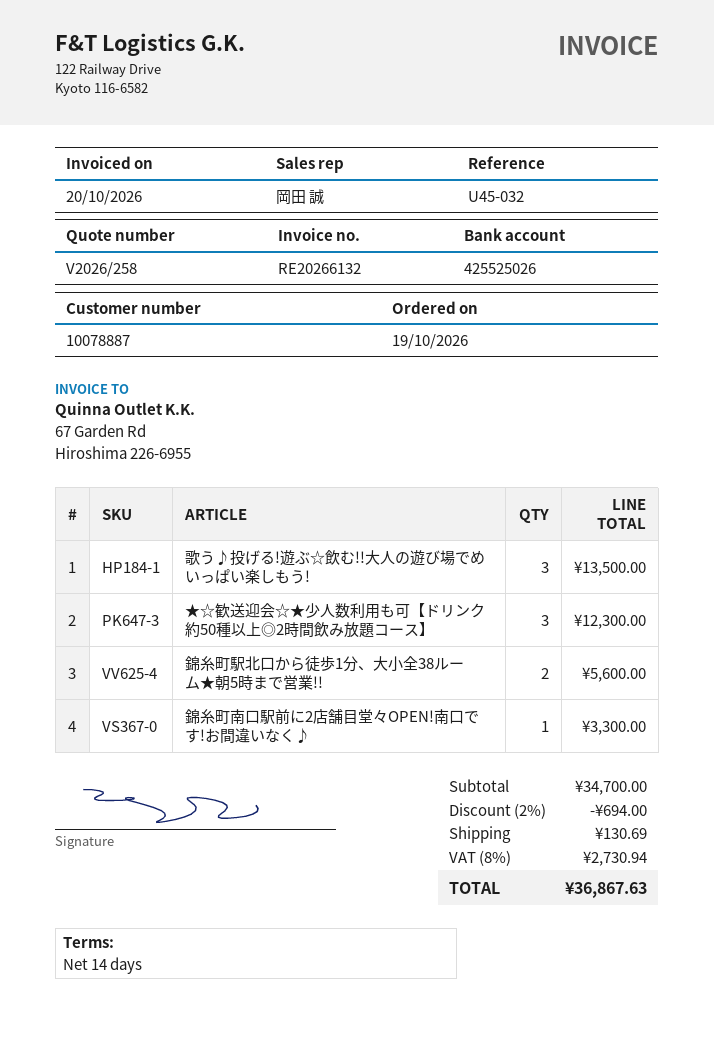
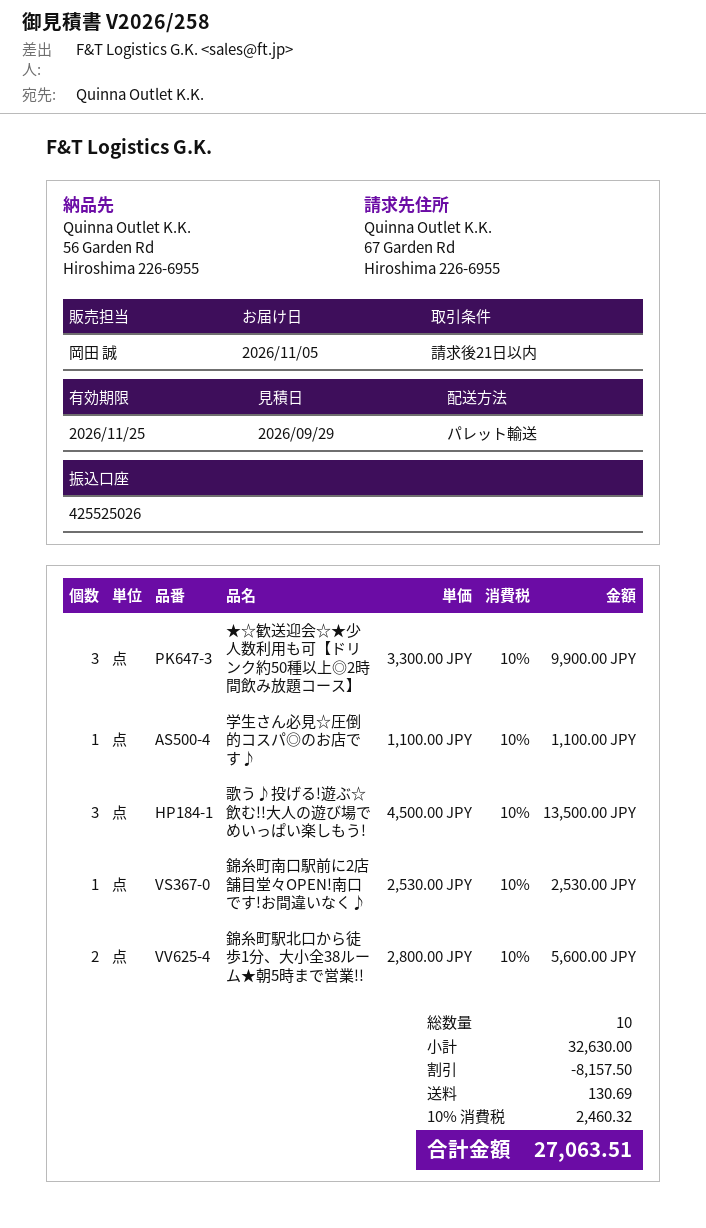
payment terms: 14 days -> 21 days
★☆歓送迎会☆★少人数利用も可【ドリンク約50種以上◎2時間飲み放題コース】: 3 for 12300.00 -> 3 for 9900.00
錦糸町南口駅前に2店舗目堂々OPEN!南口です!お間違いなく♪: 1 for 3300.00 -> 1 for 2530.00
学生さん必見☆圧倒的コスパ◎のお店です♪: none -> 1 for 1100.00
subtotal: 34700.00 -> 32630.00
discount: 694.00 -> 8157.50
tax: 8% = 2730.94 -> 10% = 2460.32
total: 36867.63 -> 27063.51

